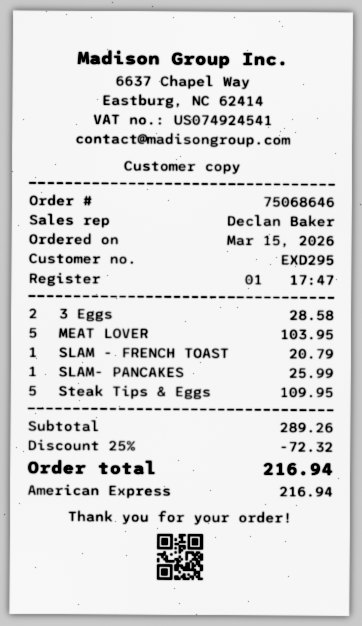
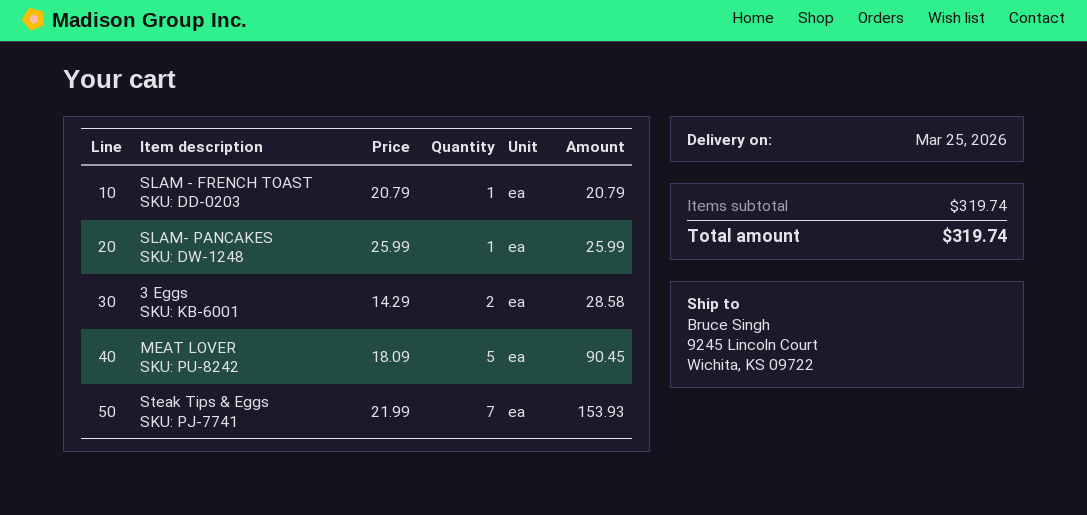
MEAT LOVER: 5 for 103.95 -> 5 for 90.45
Steak Tips & Eggs: 5 for 109.95 -> 7 for 153.93
subtotal: 289.26 -> 319.74
discount: 25% = 72.32 -> none
total: 216.94 -> 319.74

